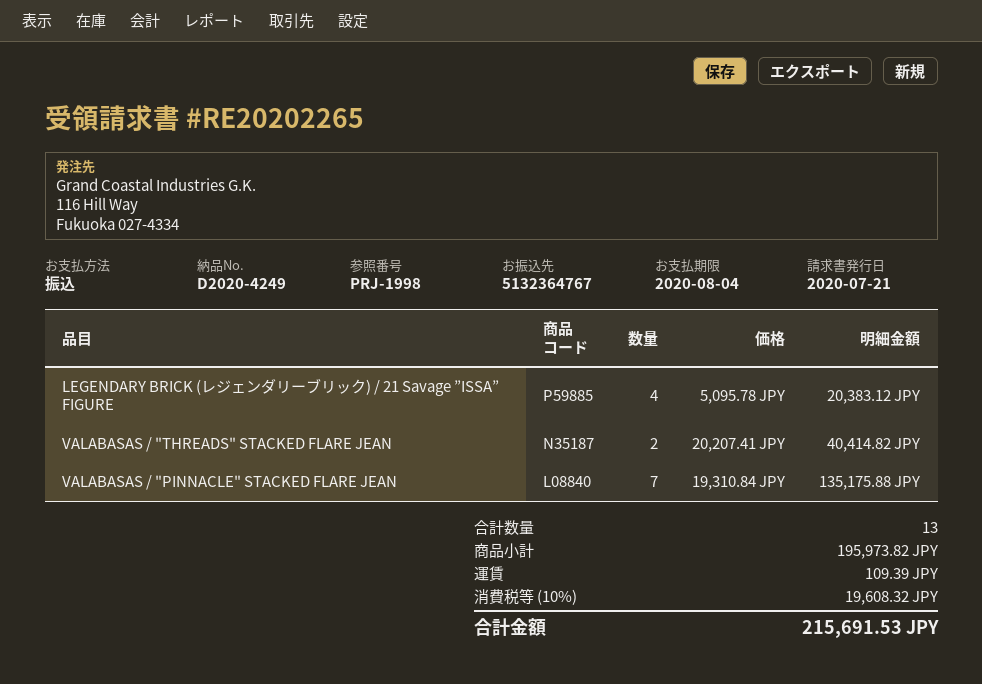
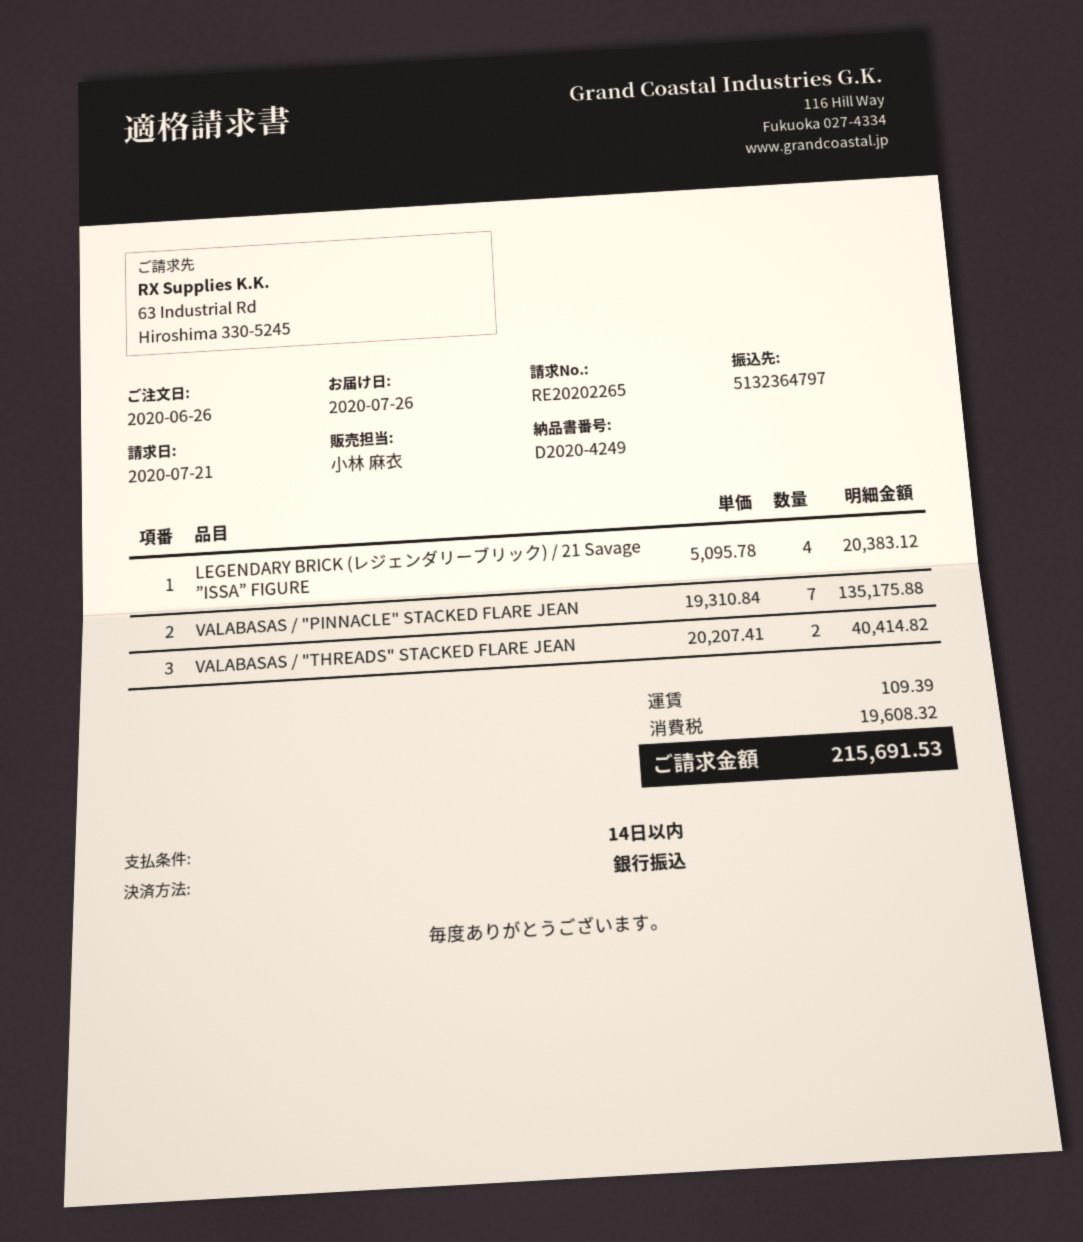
bank account: 5132364767 -> 5132364797

